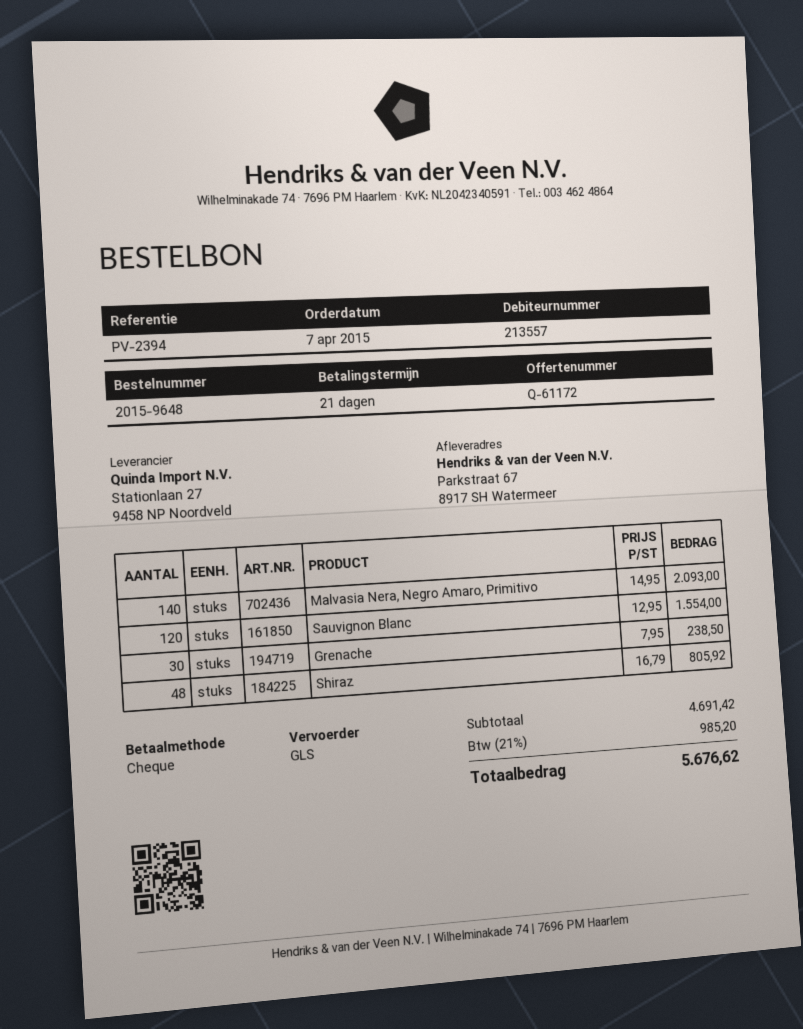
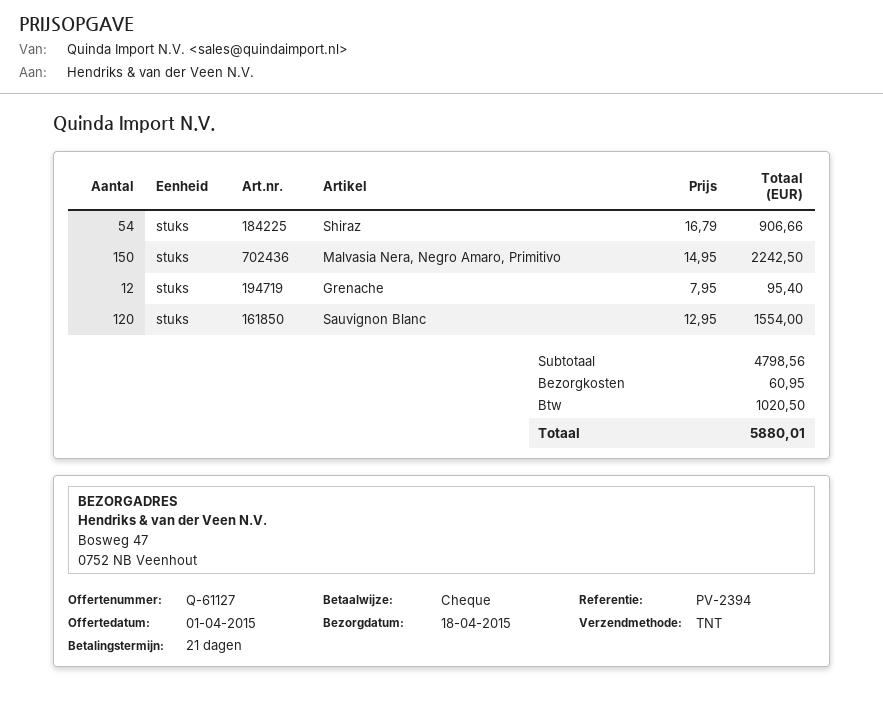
quote number: Q-61172 -> Q-61127
shipping method: GLS -> TNT
ship to: Parkstraat 67, 8917 SH Watermeer -> Bosweg 47, 0752 NB Veenhout
Malvasia Nera, Negro Amaro, Primitivo: 140 x 14.95 = 2093.00 -> 150 x 14.95 = 2242.50
Grenache: 30 x 7.95 = 238.50 -> 12 x 7.95 = 95.40
Shiraz: 48 x 16.79 = 805.92 -> 54 x 16.79 = 906.66
subtotal: 4691.42 -> 4798.56
shipping: none -> 60.95
tax: 985.20 -> 1020.50
total: 5676.62 -> 5880.01

